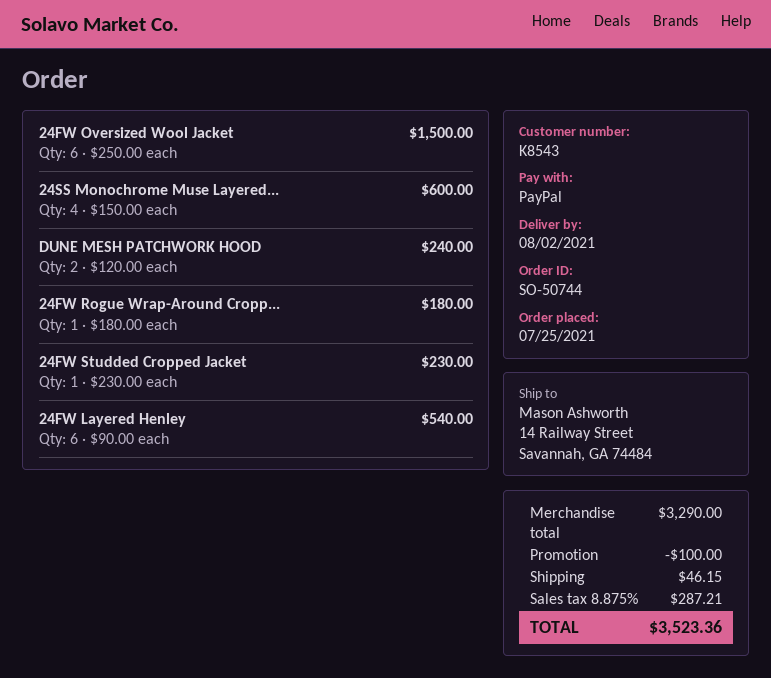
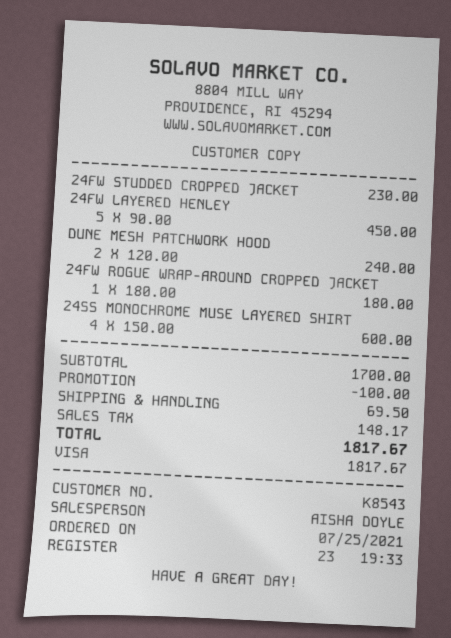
payment method: PayPal -> Visa
24FW Oversized Wool Jacket: 6 x 250.00 = 1500.00 -> none
24FW Layered Henley: 6 x 90.00 = 540.00 -> 5 x 90.00 = 450.00
subtotal: 3290.00 -> 1700.00
shipping: 46.15 -> 69.50
tax: 287.21 -> 148.17
total: 3523.36 -> 1817.67

